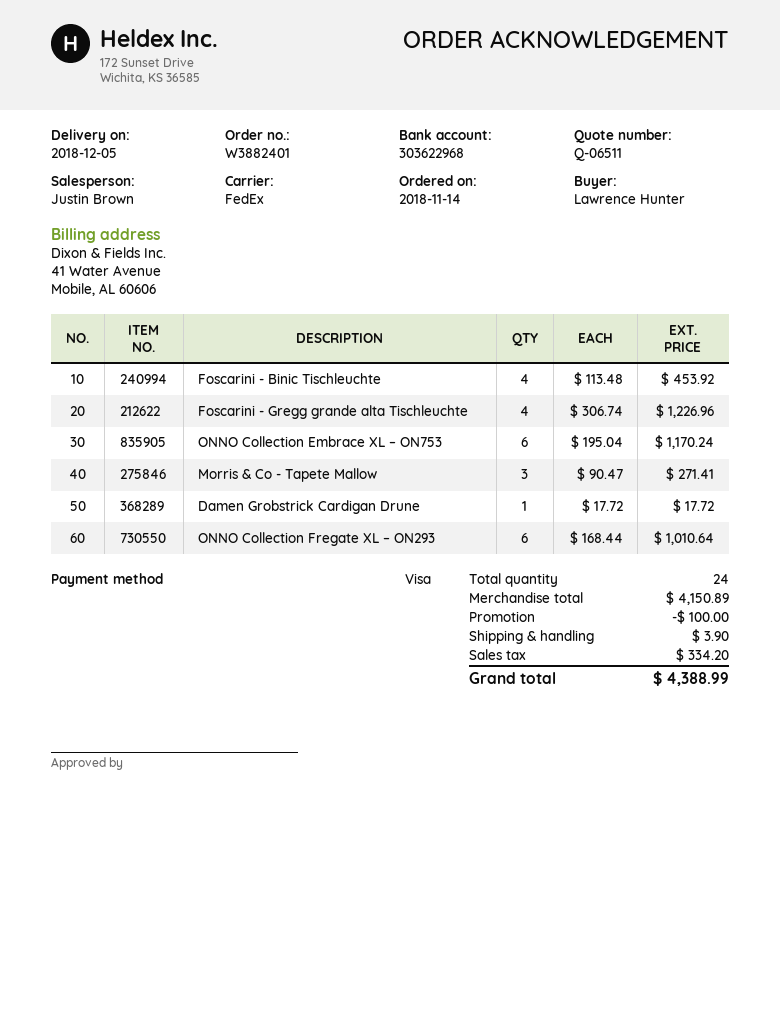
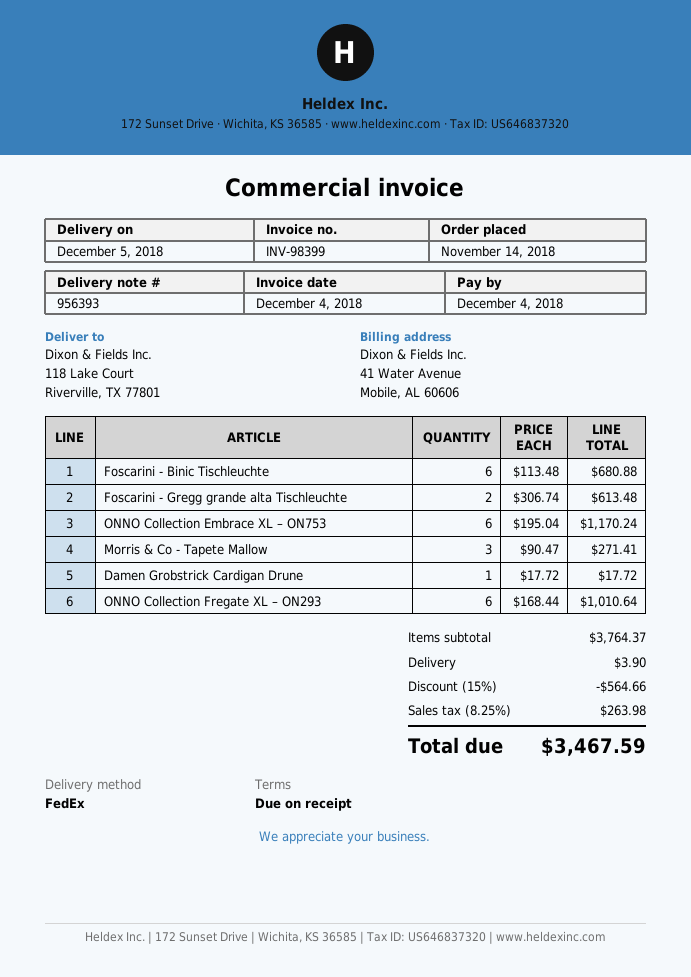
Foscarini - Binic Tischleuchte: 4 x 113.48 = 453.92 -> 6 x 113.48 = 680.88
Foscarini - Gregg grande alta Tischleuchte: 4 x 306.74 = 1226.96 -> 2 x 306.74 = 613.48
subtotal: 4150.89 -> 3764.37
discount: 100.00 -> 564.66
tax: 334.20 -> 263.98
total: 4388.99 -> 3467.59

